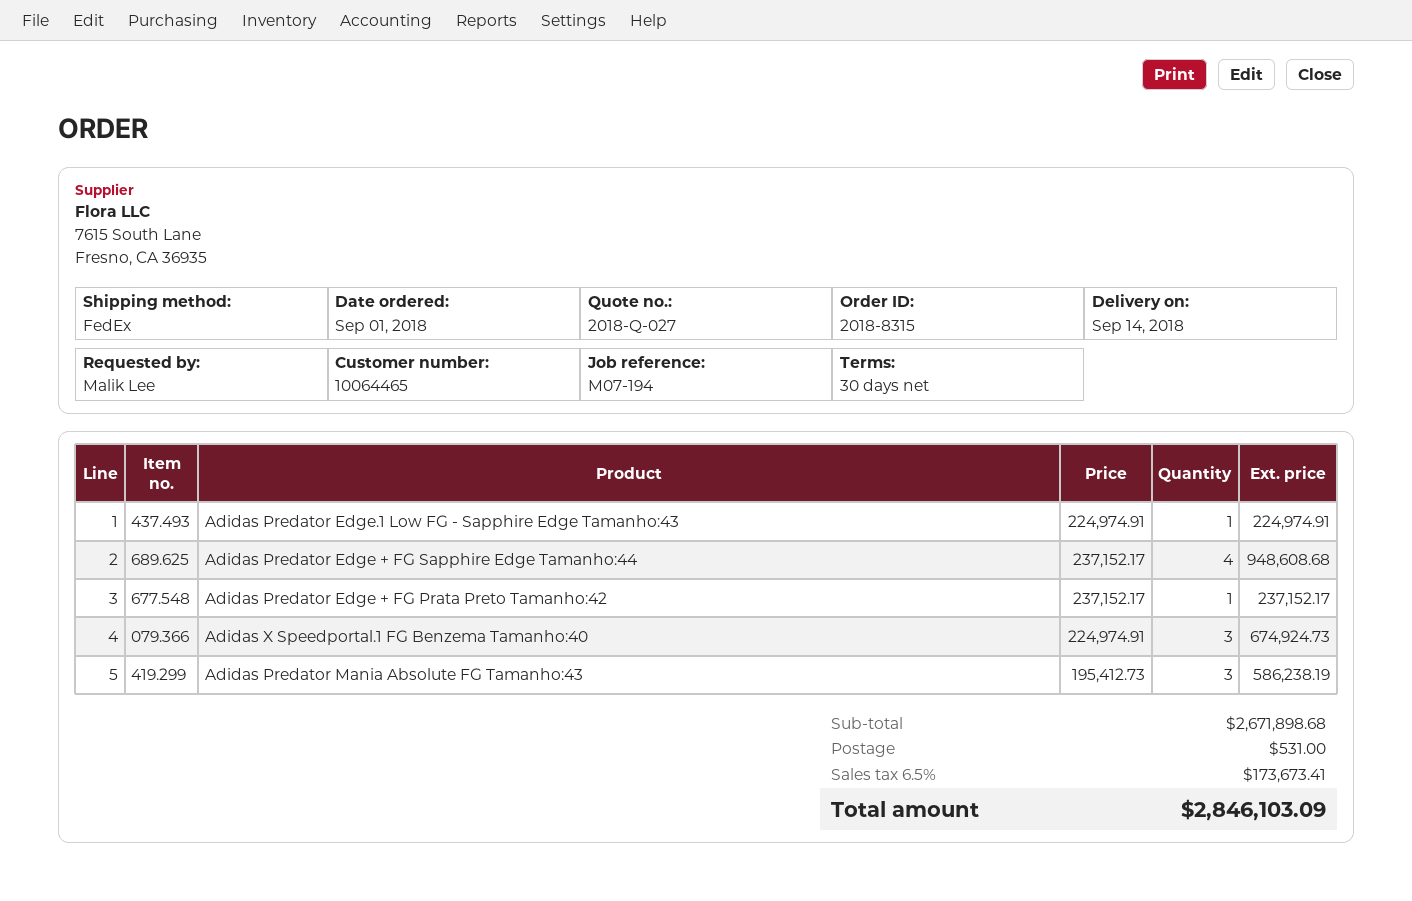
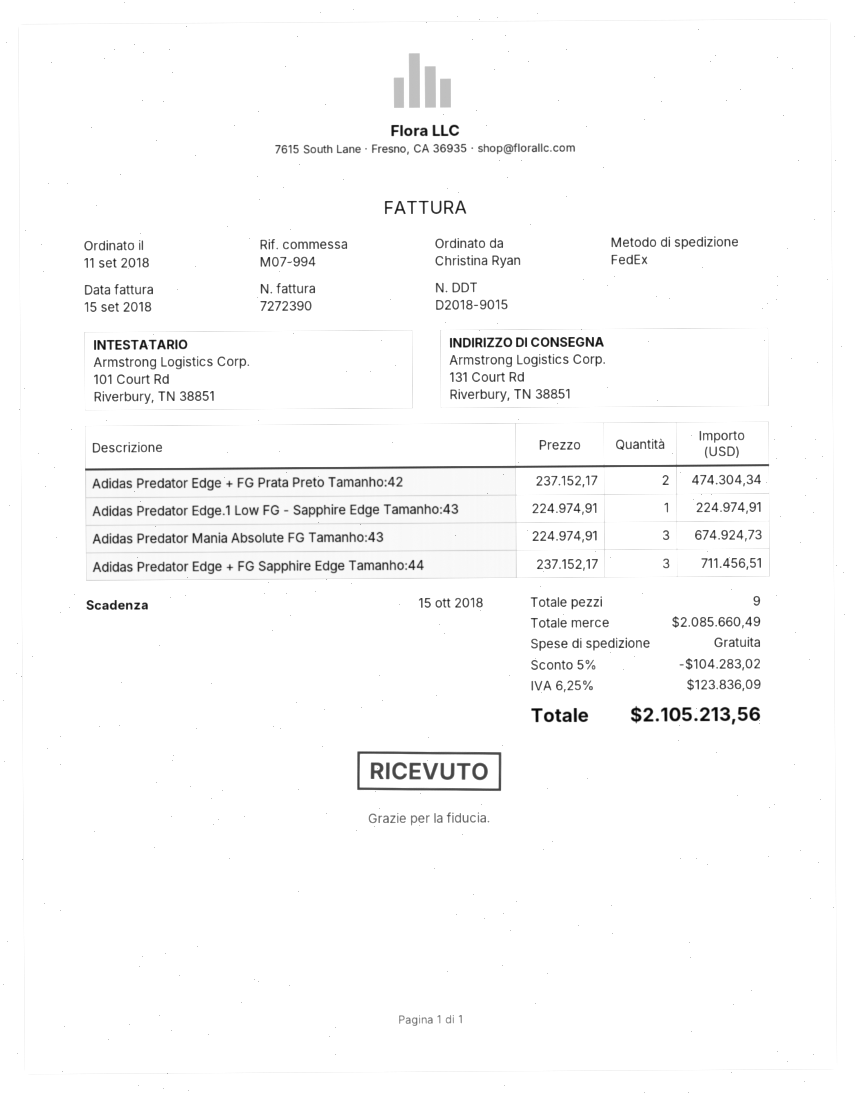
order date: 2018-09-01 -> 2018-09-11
reference: M07-194 -> M07-994
ordered by: Malik Lee -> Christina Ryan
Adidas Predator Edge + FG Sapphire Edge Tamanho:44: 4 x 237152.17 = 948608.68 -> 3 x 237152.17 = 711456.51
Adidas Predator Edge + FG Prata Preto Tamanho:42: 1 x 237152.17 = 237152.17 -> 2 x 237152.17 = 474304.34
Adidas X Speedportal.1 FG Benzema Tamanho:40: 3 x 224974.91 = 674924.73 -> none
Adidas Predator Mania Absolute FG Tamanho:43: 3 x 195412.73 = 586238.19 -> 3 x 224974.91 = 674924.73
subtotal: 2671898.68 -> 2085660.49
discount: none -> 5% = 104283.02
shipping: 531.00 -> 0.00
tax: 6.5% = 173673.41 -> 6.25% = 123836.09
total: 2846103.09 -> 2105213.56

